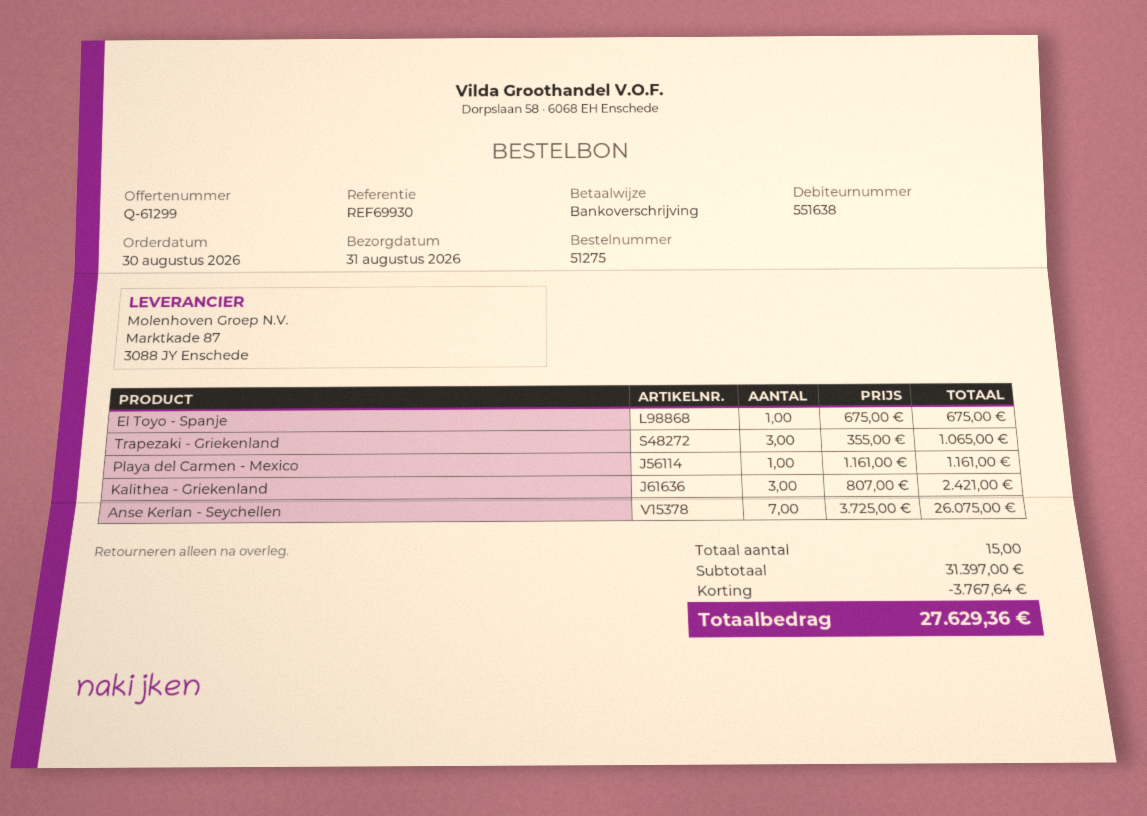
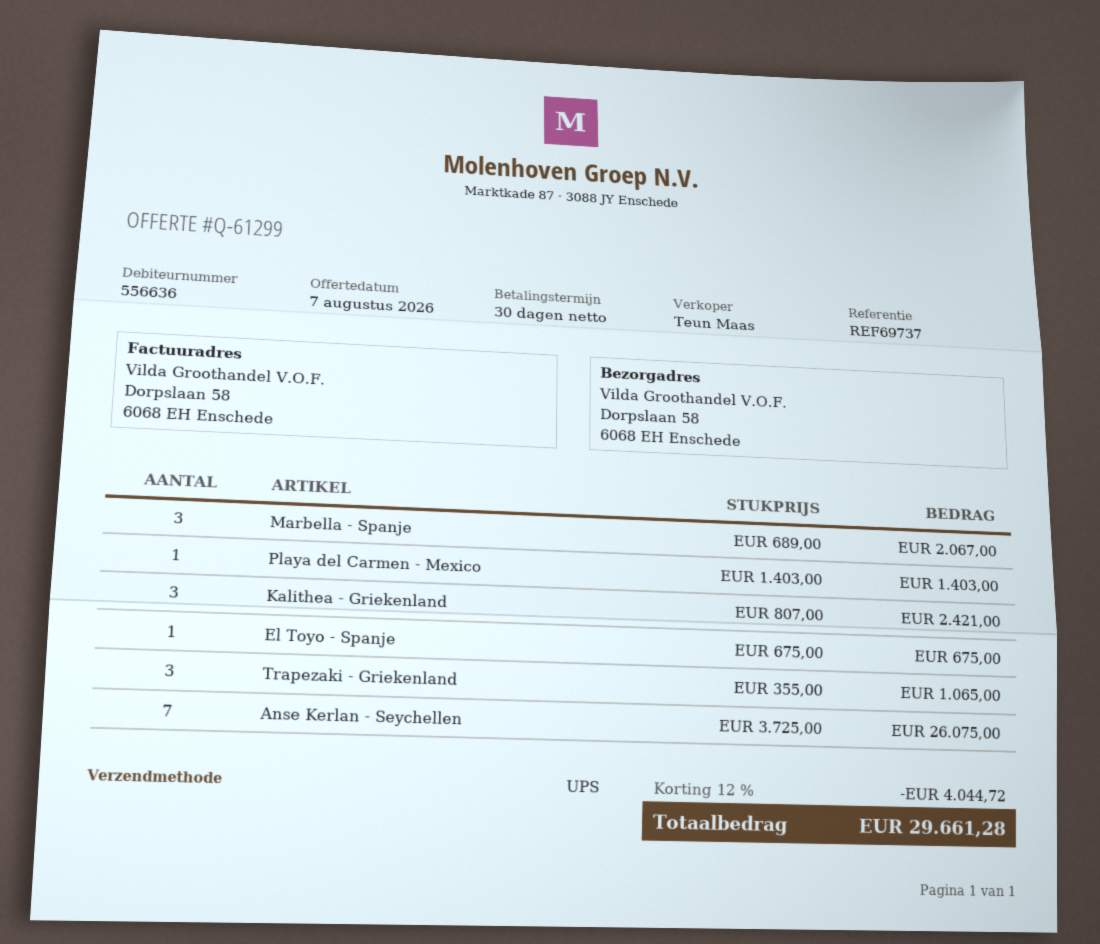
customer number: 551638 -> 556636
reference: REF69930 -> REF69737
Playa del Carmen - Mexico: 1 x 1161.00 = 1161.00 -> 1 x 1403.00 = 1403.00
Marbella - Spanje: none -> 3 x 689.00 = 2067.00
discount: 3767.64 -> 4044.72
total: 27629.36 -> 29661.28

